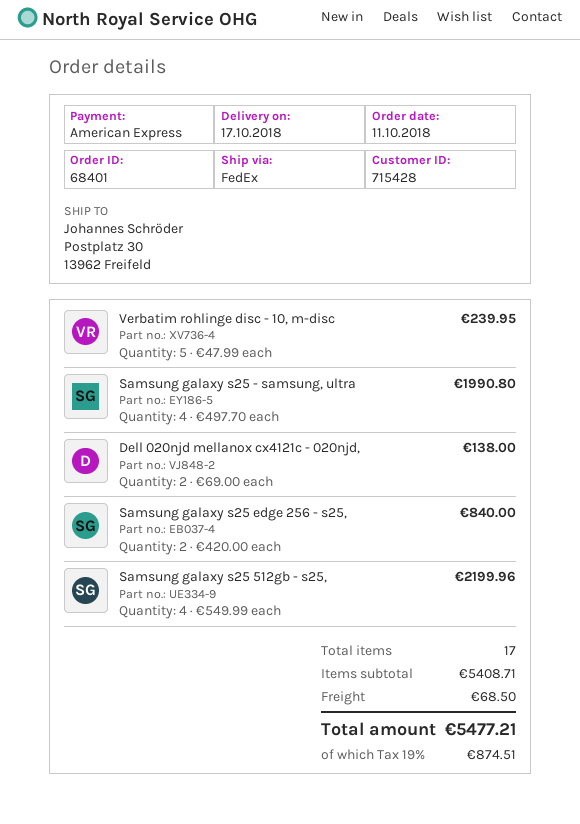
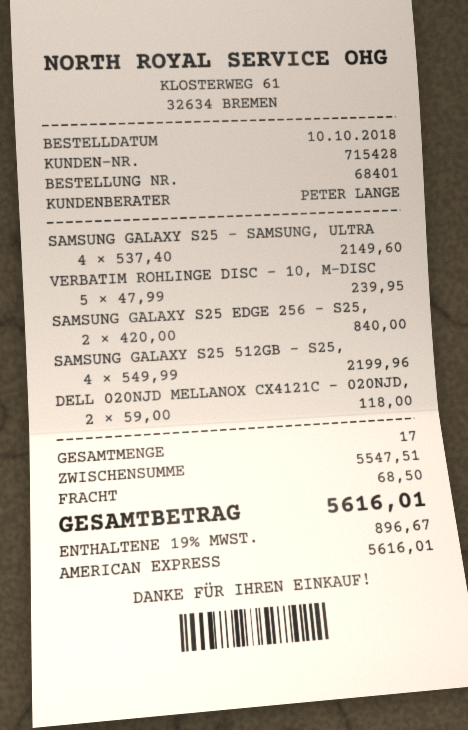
order date: 2018-10-11 -> 2018-10-10
Samsung galaxy s25 - samsung, ultra: 4 x 497.70 = 1990.80 -> 4 x 537.40 = 2149.60
Dell 020njd mellanox cx4121c - 020njd,: 2 x 69.00 = 138.00 -> 2 x 59.00 = 118.00
subtotal: 5408.71 -> 5547.51
tax: 19% = 874.51 -> 19% = 896.67
total: 5477.21 -> 5616.01

